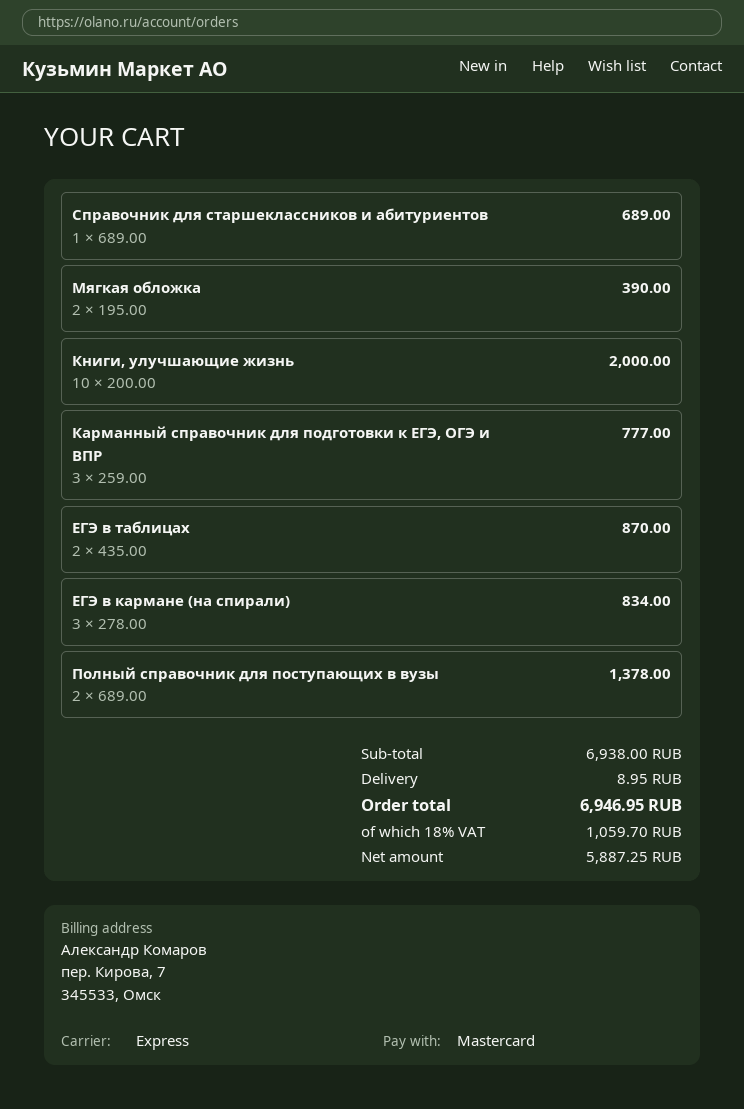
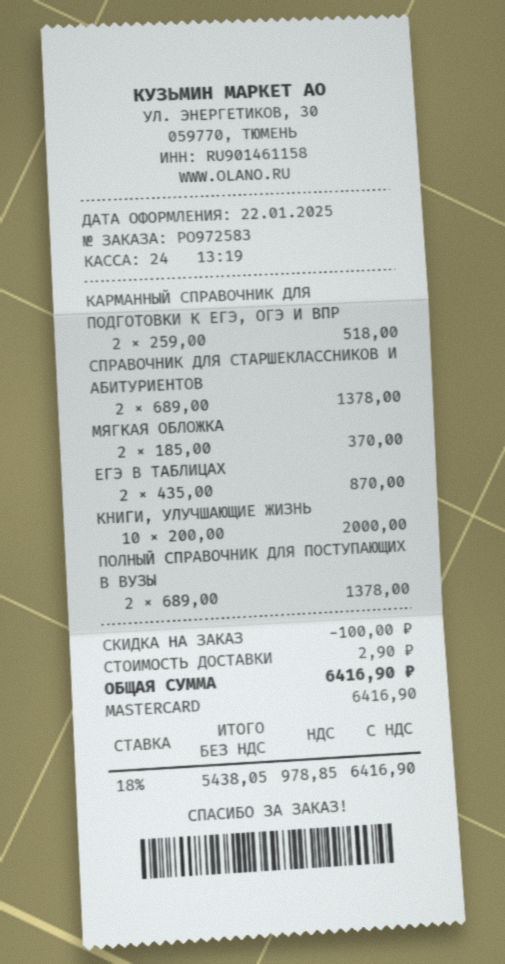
Справочник для старшеклассников и абитуриентов: 1 x 689.00 = 689.00 -> 2 x 689.00 = 1378.00
Мягкая обложка: 2 x 195.00 = 390.00 -> 2 x 185.00 = 370.00
Карманный справочник для подготовки к ЕГЭ, ОГЭ и ВПР: 3 x 259.00 = 777.00 -> 2 x 259.00 = 518.00
ЕГЭ в кармане (на спирали): 3 x 278.00 = 834.00 -> none
discount: none -> 100.00
shipping: 8.95 -> 2.90
net: 5887.25 -> 5438.05
tax: 18% = 1059.70 -> 18% = 978.85
total: 6946.95 -> 6416.90

